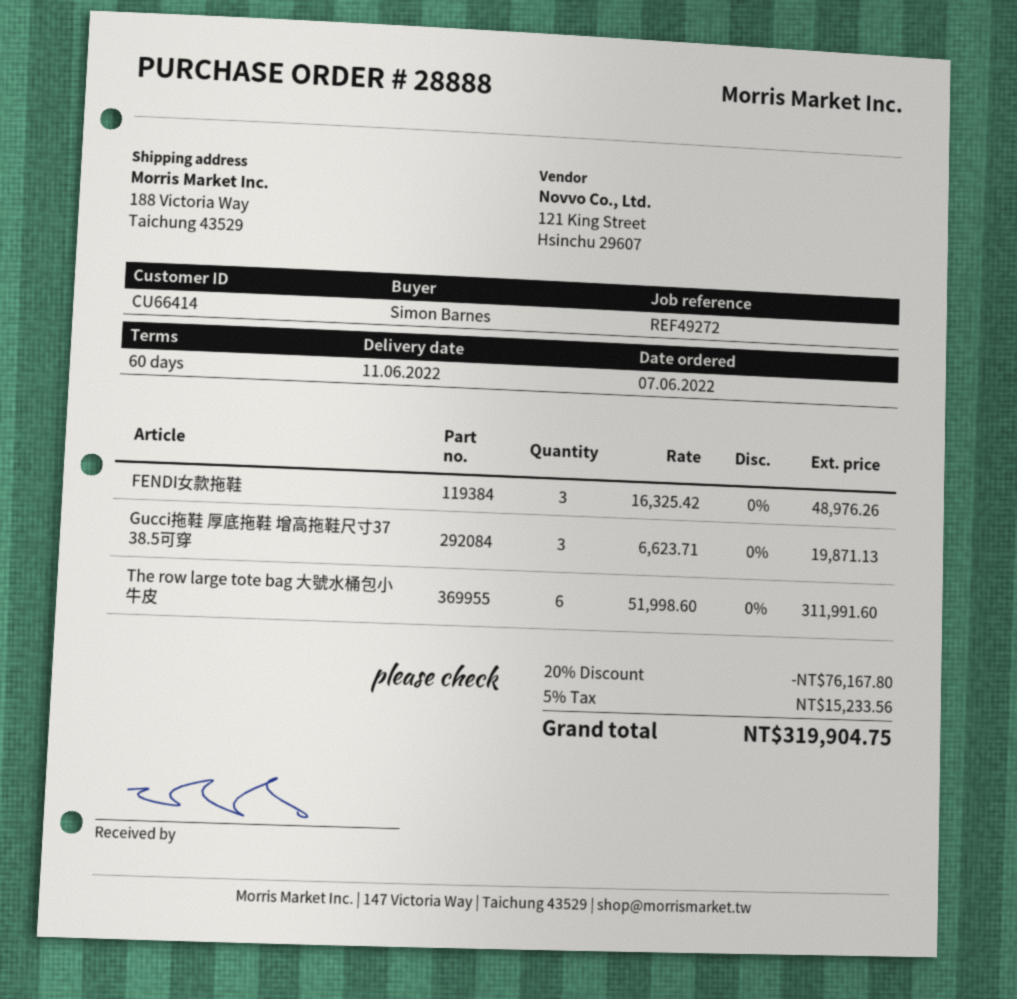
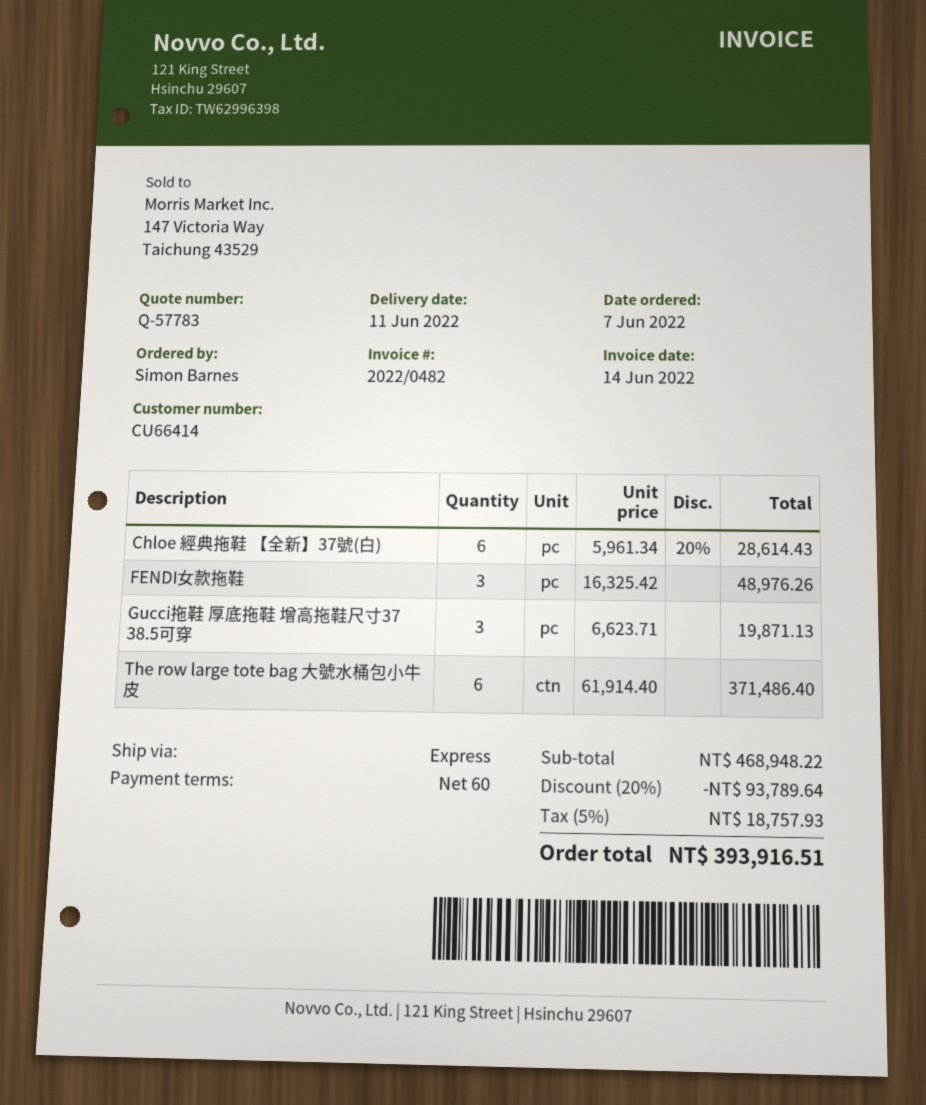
The row large tote bag 大號水桶包小牛皮: 6 x 51998.60 = 311991.60 -> 6 x 61914.40 = 371486.40
Chloe 經典拖鞋 【全新】37號(白): none -> 6 x 5961.34 - 20% = 28614.43
discount: 20% = 76167.80 -> 20% = 93789.64
tax: 5% = 15233.56 -> 5% = 18757.93
total: 319904.75 -> 393916.51

